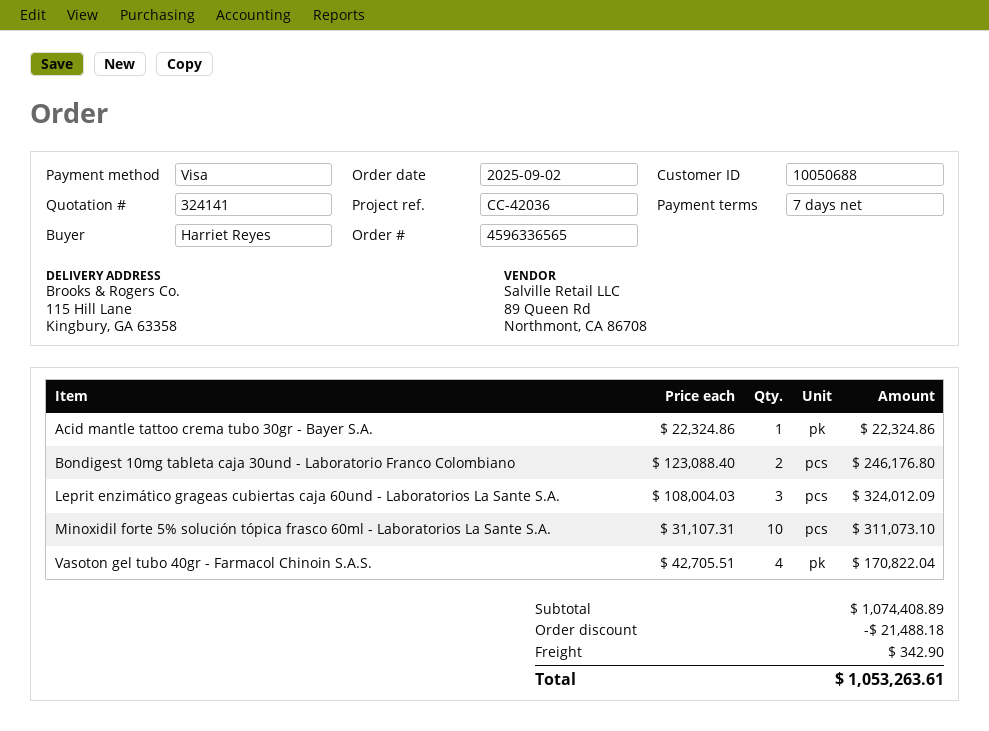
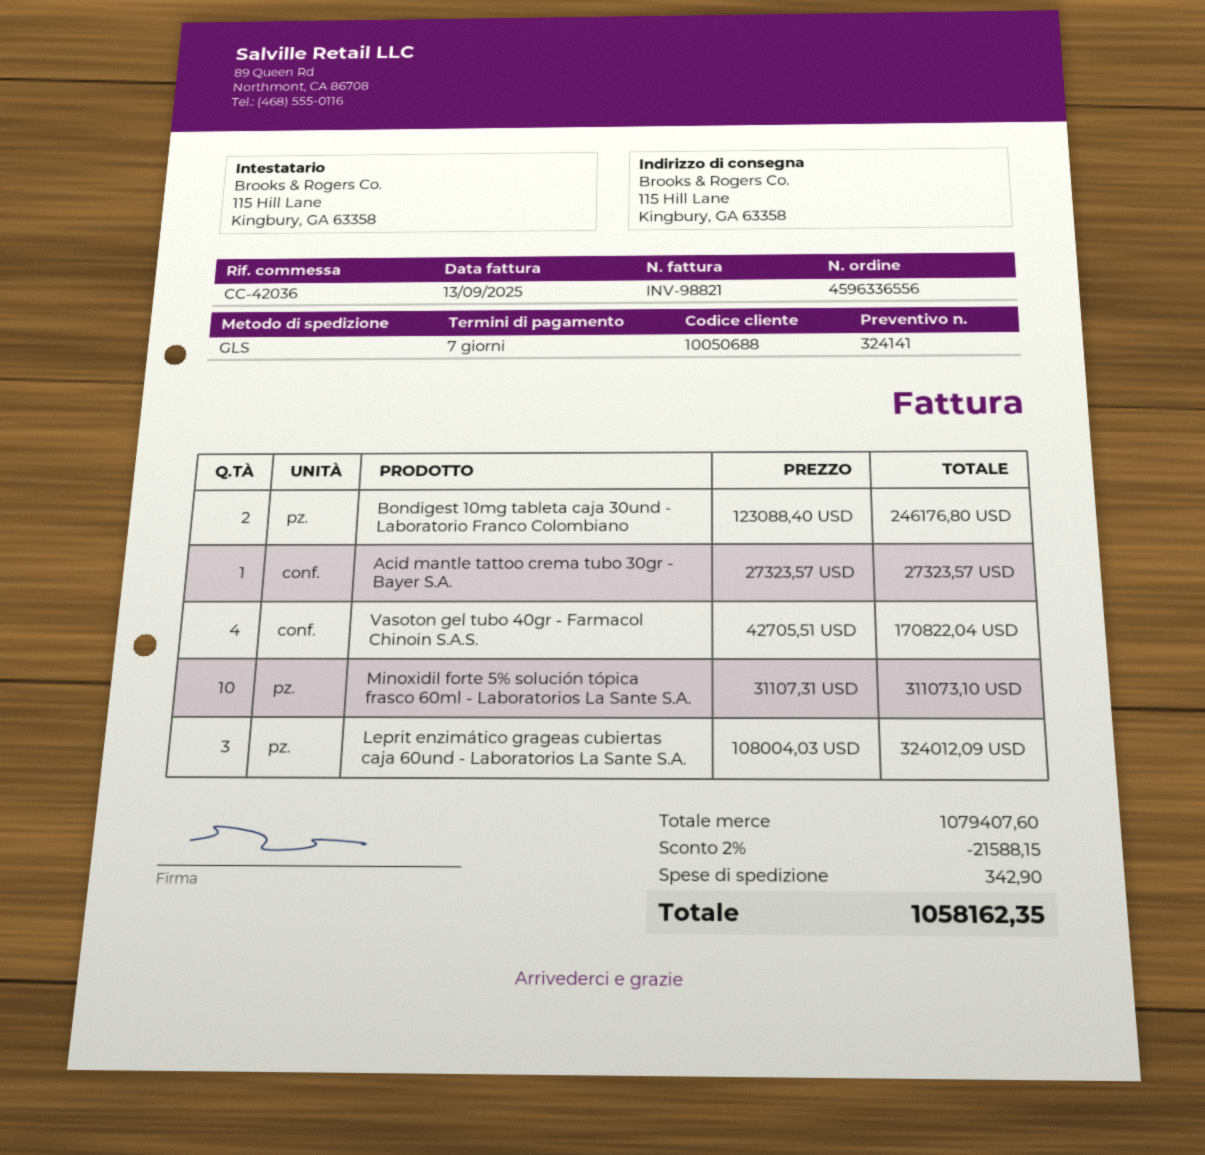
order number: 4596336565 -> 4596336556
Acid mantle tattoo crema tubo 30gr - Bayer S.A.: 1 x 22324.86 = 22324.86 -> 1 x 27323.57 = 27323.57
subtotal: 1074408.89 -> 1079407.60
discount: 21488.18 -> 21588.15
total: 1053263.61 -> 1058162.35

